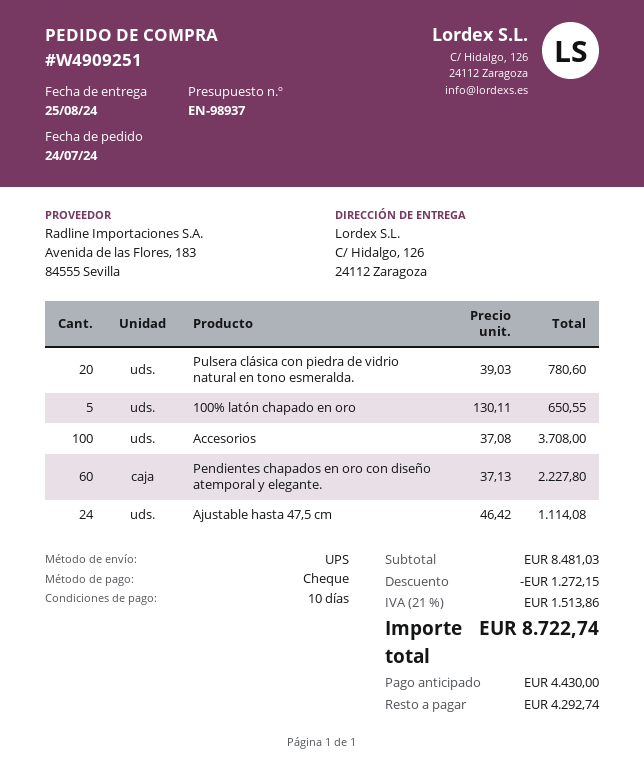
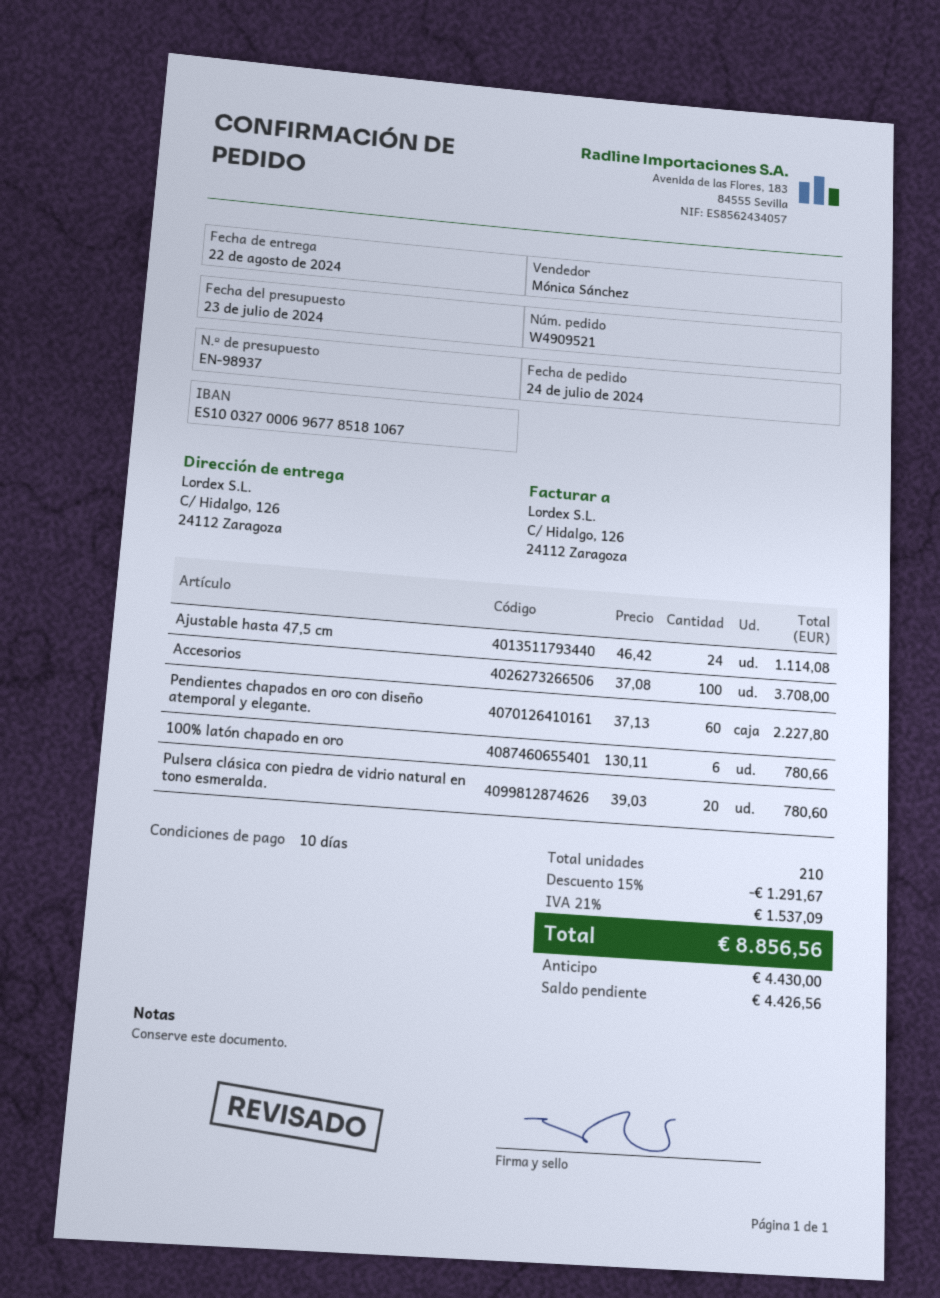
order number: W4909251 -> W4909521
delivery date: 2024-08-25 -> 2024-08-22
100% latón chapado en oro: 5 x 130.11 = 650.55 -> 6 x 130.11 = 780.66
discount: 1272.15 -> 1291.67
tax: 21% = 1513.86 -> 21% = 1537.09
total: 8722.74 -> 8856.56
balance: 4292.74 -> 4426.56

